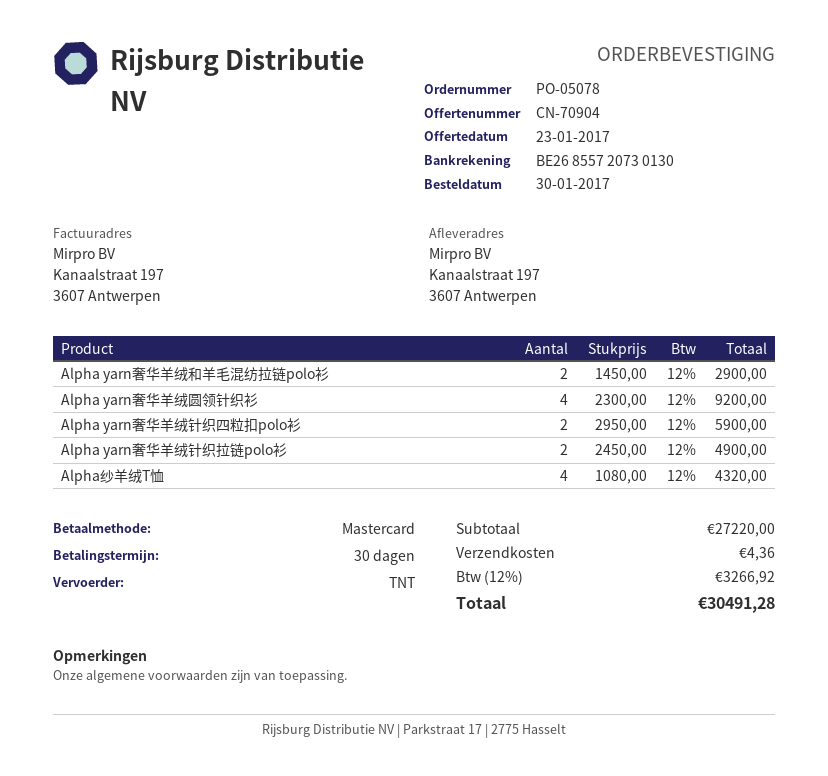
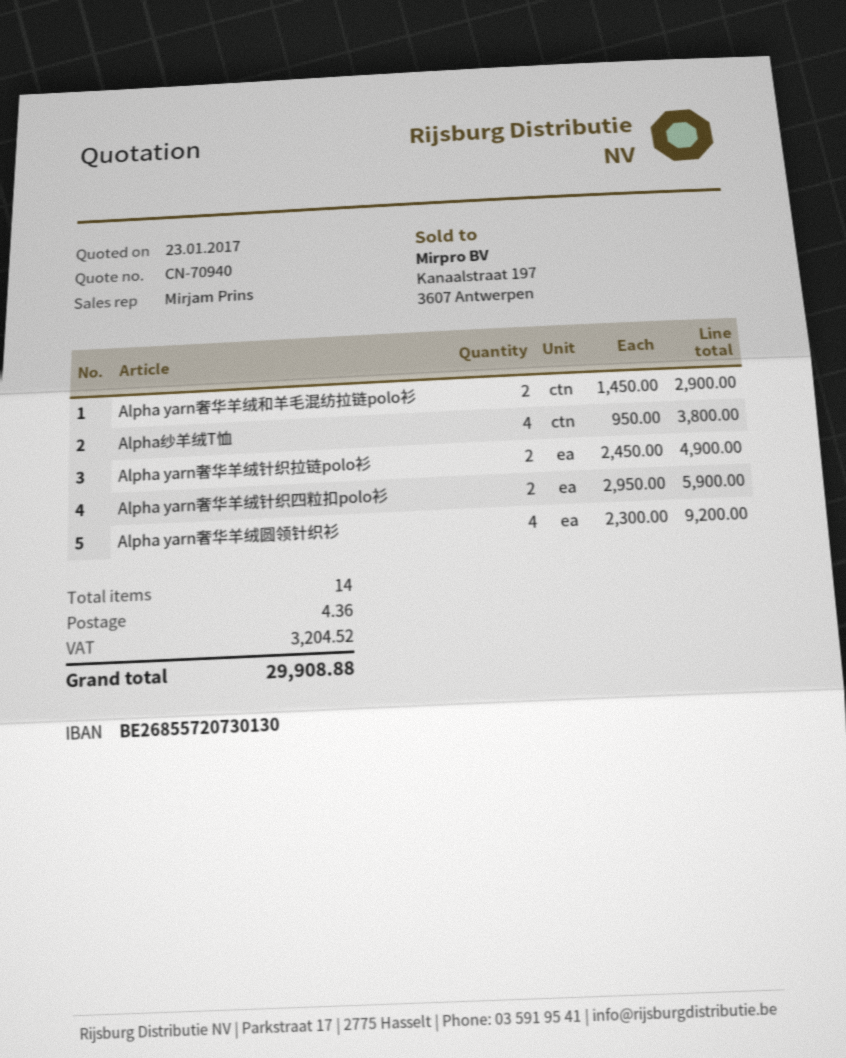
quote number: CN-70904 -> CN-70940
Alpha纱羊绒T恤: 4 x 1080.00 = 4320.00 -> 4 x 950.00 = 3800.00
tax: 3266.92 -> 3204.52
total: 30491.28 -> 29908.88

